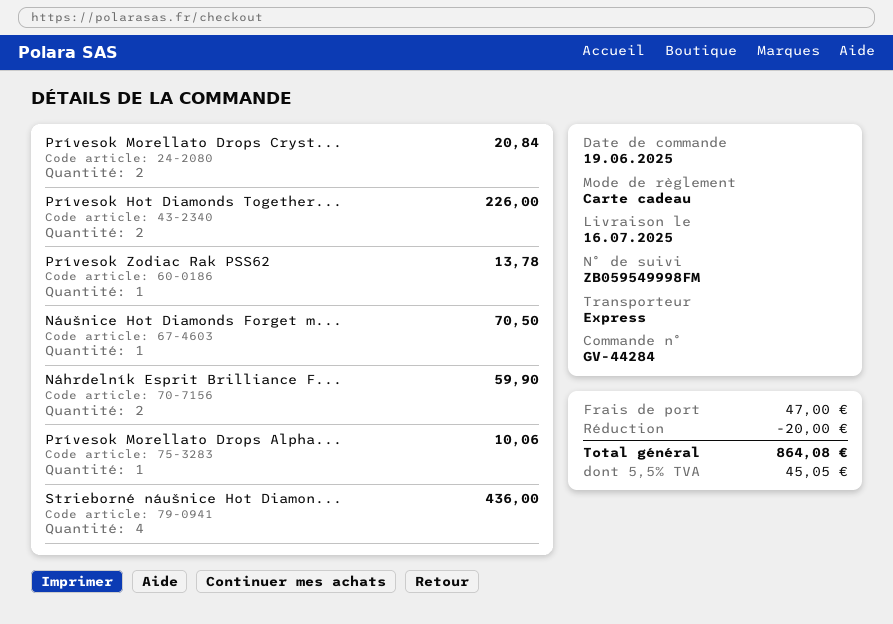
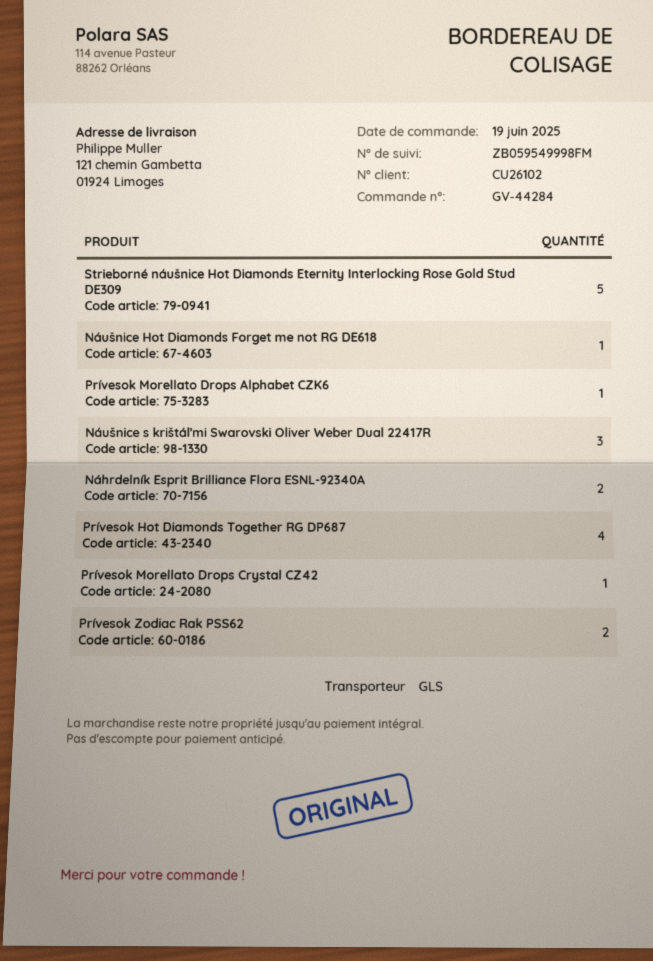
shipping method: express -> GLS
Prívesok Morellato Drops Cryst...: 2 -> 1
Prívesok Hot Diamonds Together...: 2 -> 4
Prívesok Zodiac Rak PSS62: 1 -> 2
Strieborné náušnice Hot Diamon...: 4 -> 5
Náušnice s krištáľmi Swarovski Oliver Weber Dual 22417R: none -> 3

